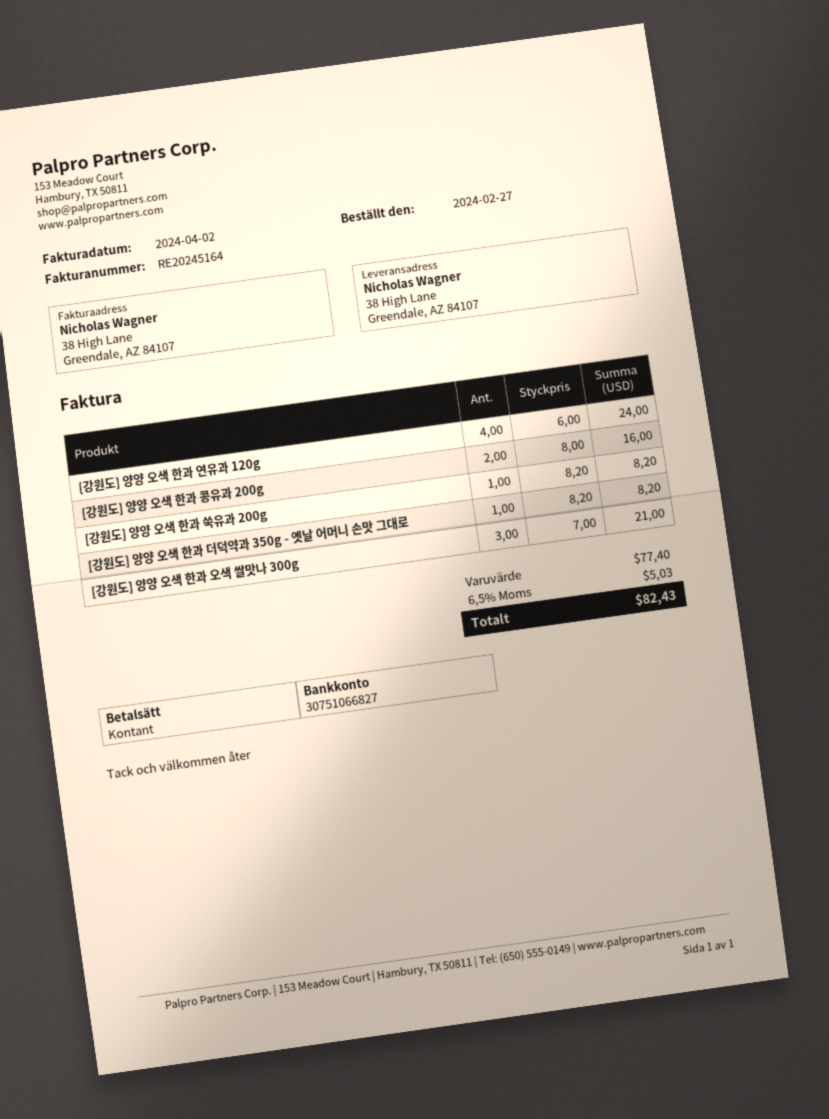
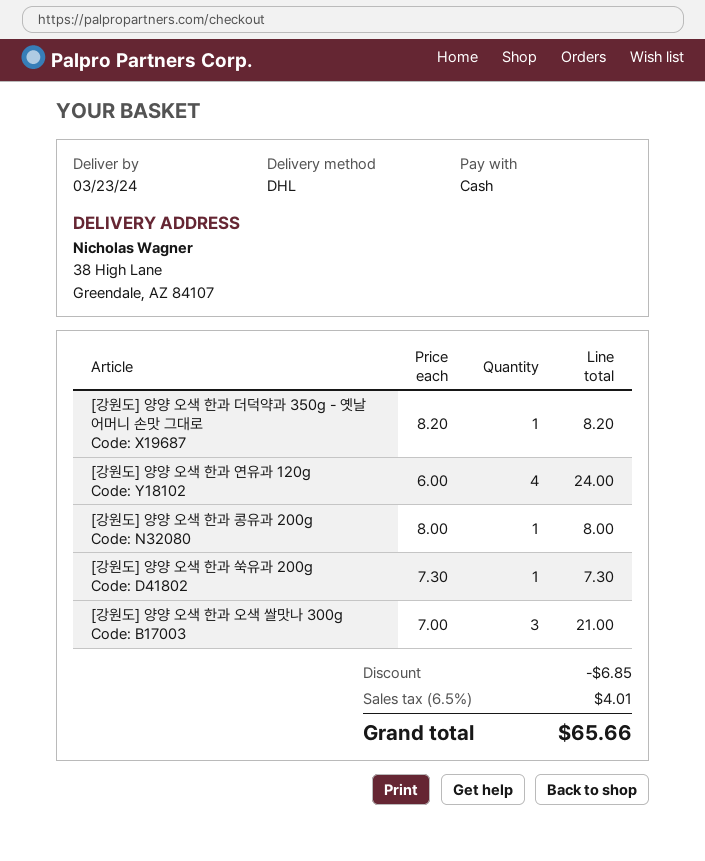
[강원도] 양양 오색 한과 콩유과 200g: 2 x 8.00 = 16.00 -> 1 x 8.00 = 8.00
[강원도] 양양 오색 한과 쑥유과 200g: 1 x 8.20 = 8.20 -> 1 x 7.30 = 7.30
discount: none -> 6.85
tax: 6.5% = 5.03 -> 6.5% = 4.01
total: 82.43 -> 65.66

